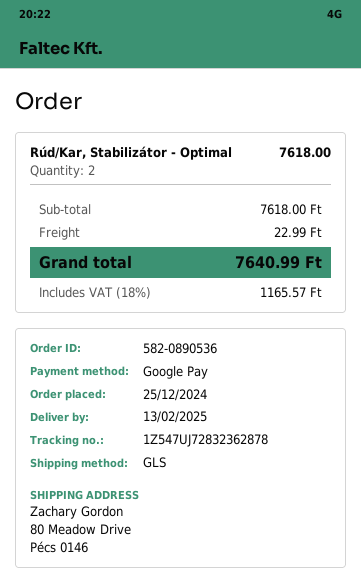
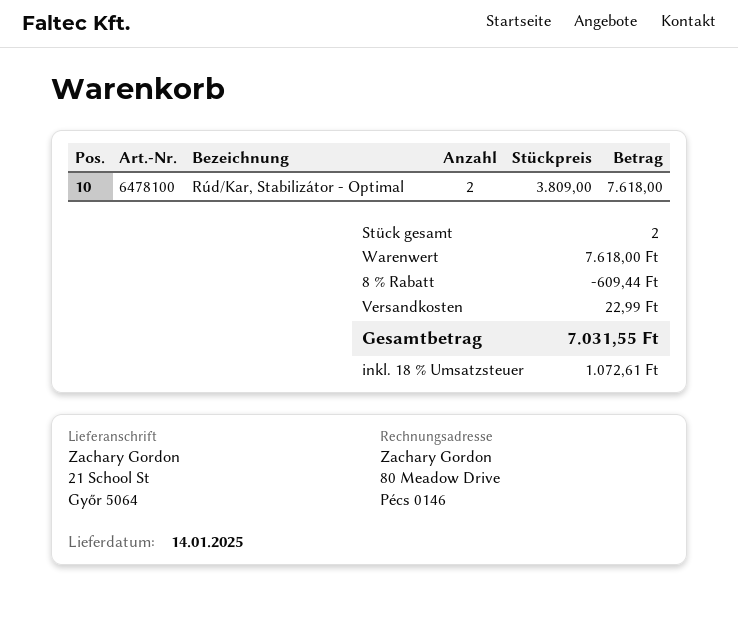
delivery date: 2025-02-13 -> 2025-01-14
ship to: 80 Meadow Drive, Pécs 0146 -> 21 School St, Győr 5064
discount: none -> 8% = 609.44
tax: 18% = 1165.57 -> 18% = 1072.61
total: 7640.99 -> 7031.55

